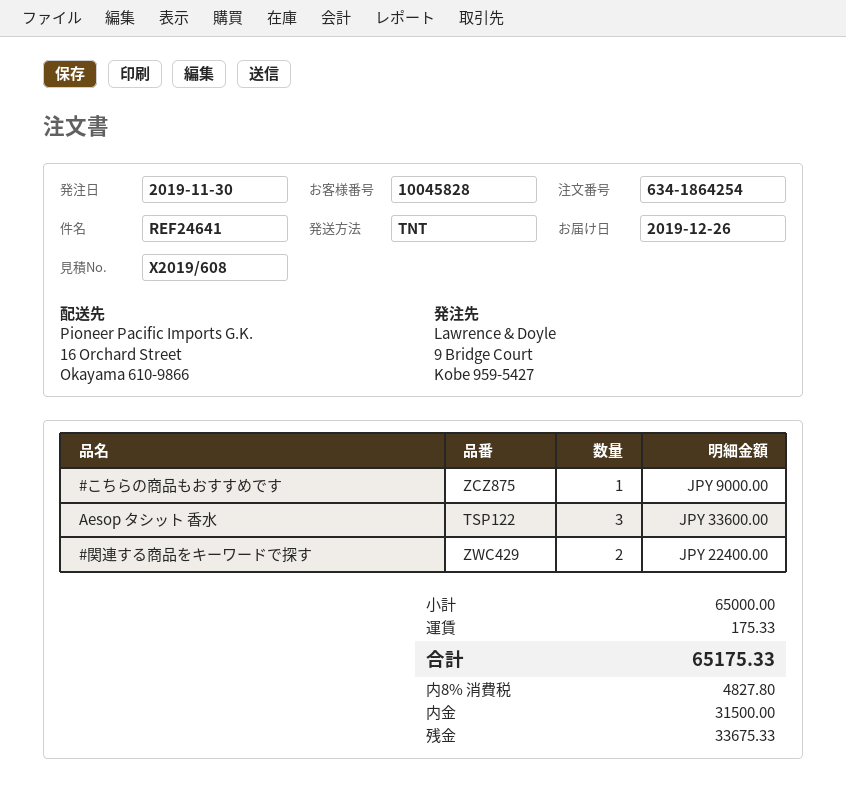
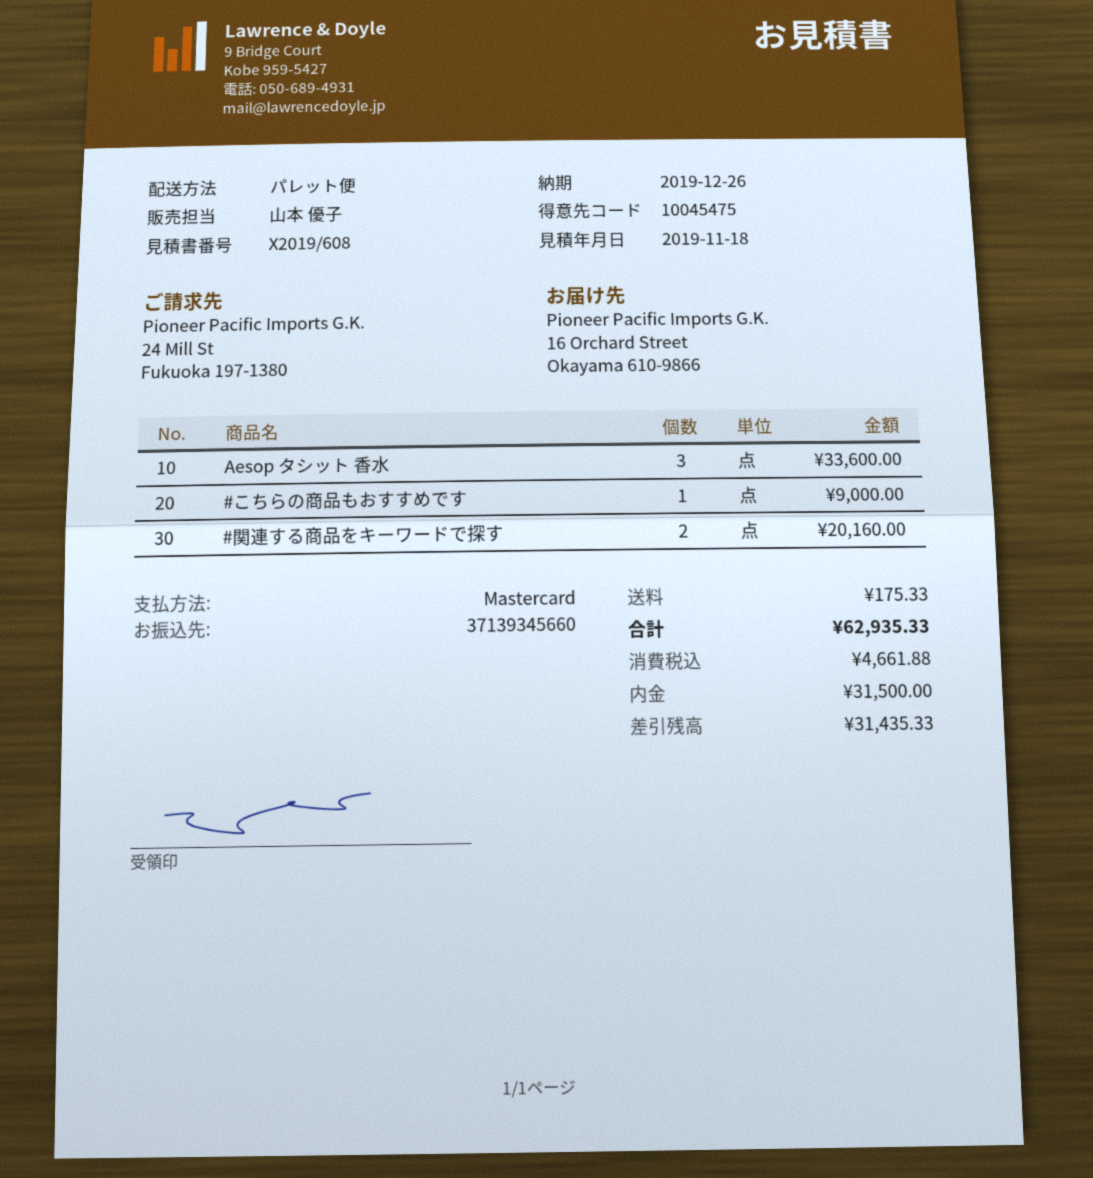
customer number: 10045828 -> 10045475
shipping method: TNT -> pallet freight
#関連する商品をキーワードで探す: 2 for 22400.00 -> 2 for 20160.00
tax: 4827.80 -> 4661.88
total: 65175.33 -> 62935.33
balance: 33675.33 -> 31435.33

